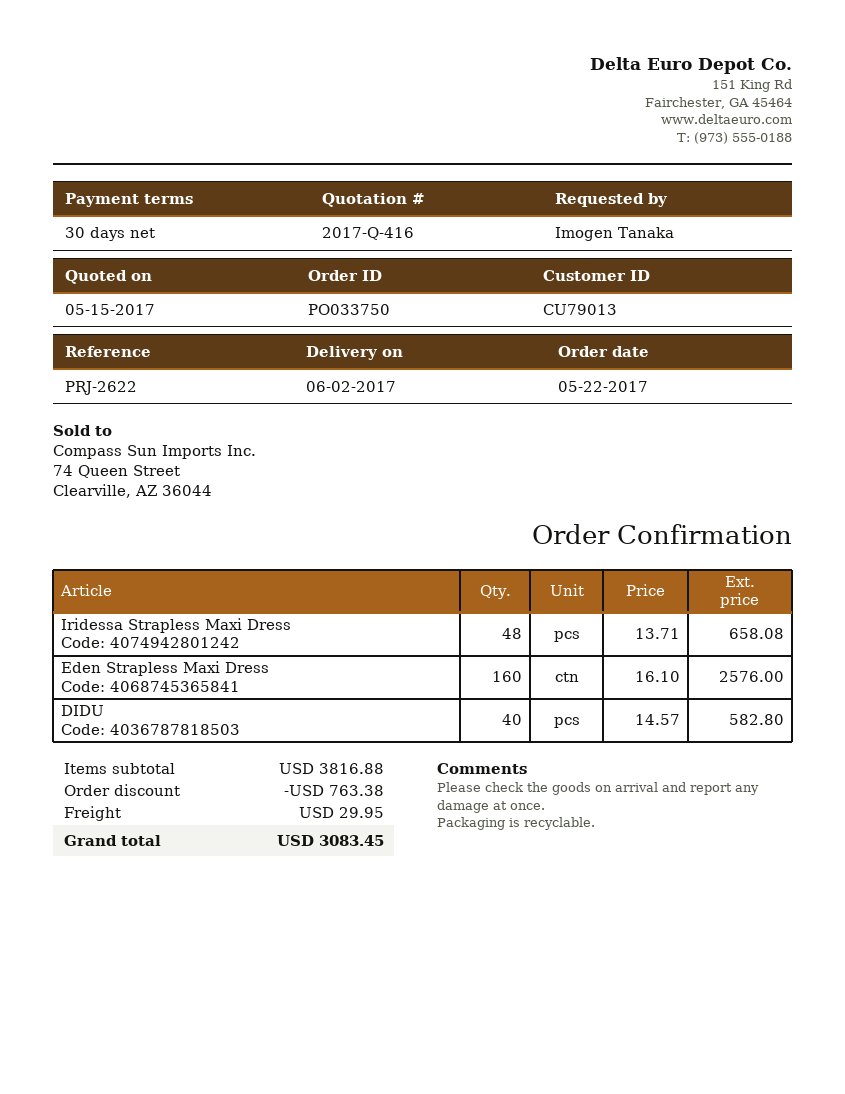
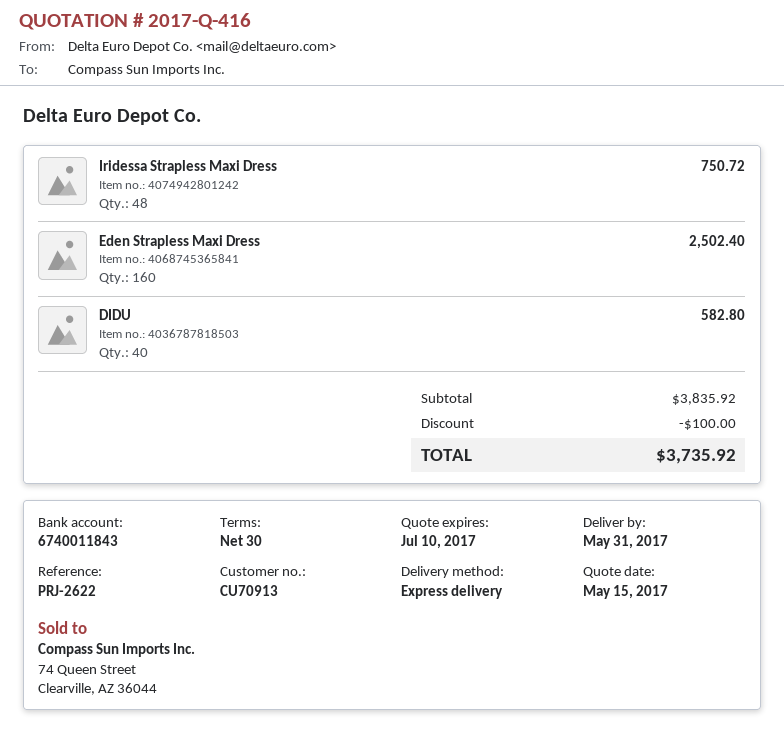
delivery date: 2017-06-02 -> 2017-05-31
customer number: CU79013 -> CU70913
Iridessa Strapless Maxi Dress: 48 for 658.08 -> 48 for 750.72
Eden Strapless Maxi Dress: 160 for 2576.00 -> 160 for 2502.40
subtotal: 3816.88 -> 3835.92
discount: 763.38 -> 100.00
shipping: 29.95 -> none
total: 3083.45 -> 3735.92

